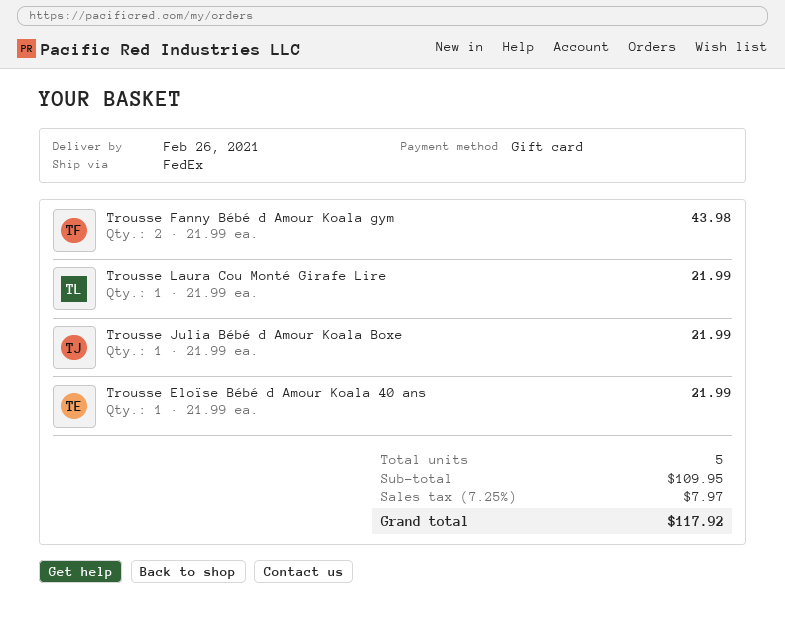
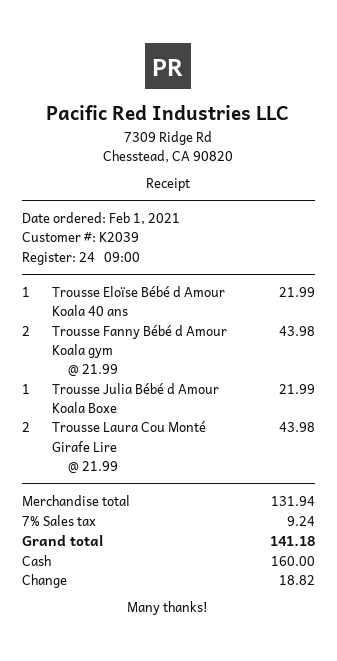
payment method: gift card -> cash
Trousse Laura Cou Monté Girafe Lire: 1 x 21.99 = 21.99 -> 2 x 21.99 = 43.98
subtotal: 109.95 -> 131.94
tax: 7.25% = 7.97 -> 7% = 9.24
total: 117.92 -> 141.18

